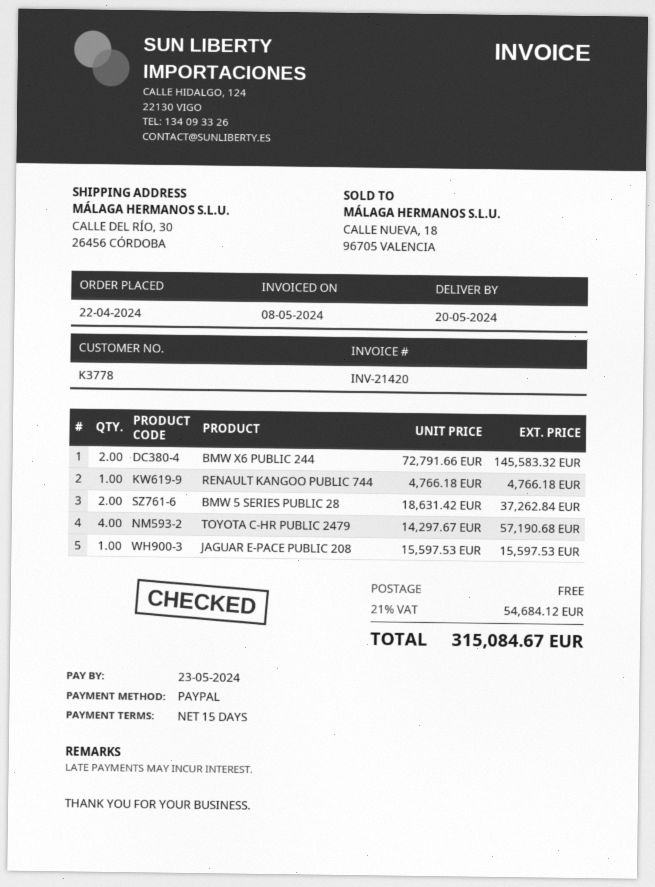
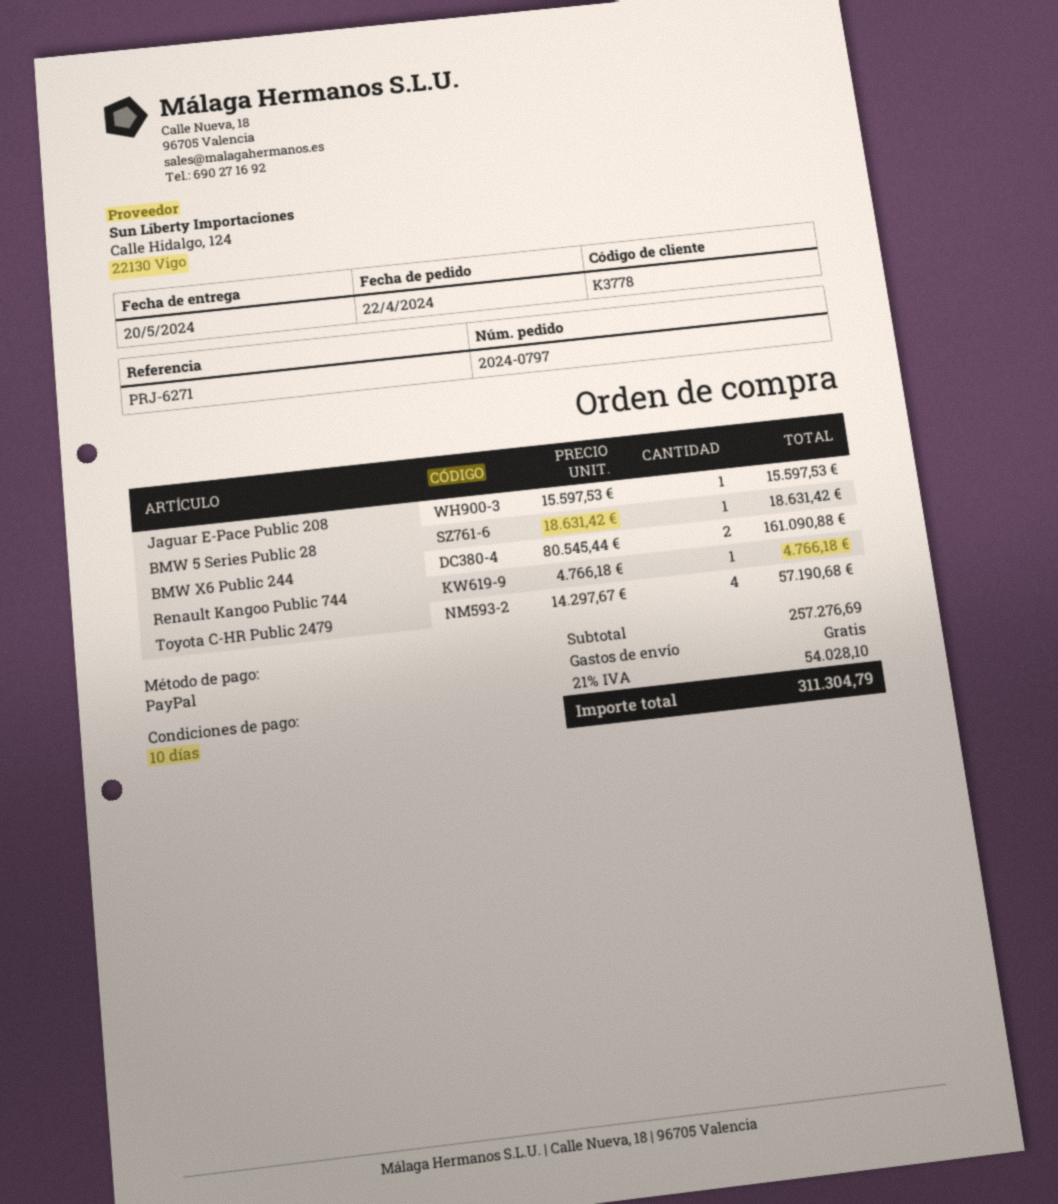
payment terms: 15 days -> 10 days
BMW X6 PUBLIC 244: 2 x 72791.66 = 145583.32 -> 2 x 80545.44 = 161090.88
BMW 5 SERIES PUBLIC 28: 2 x 18631.42 = 37262.84 -> 1 x 18631.42 = 18631.42
tax: 21% = 54684.12 -> 21% = 54028.10
total: 315084.67 -> 311304.79

